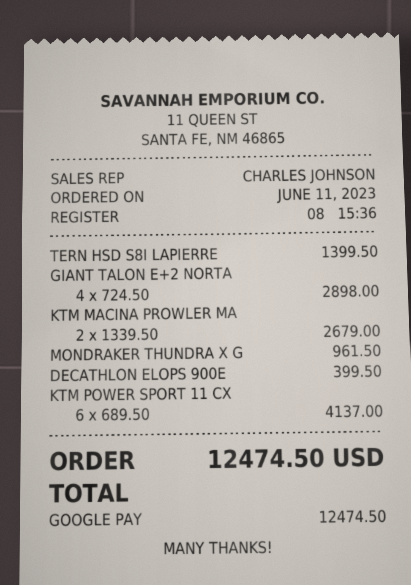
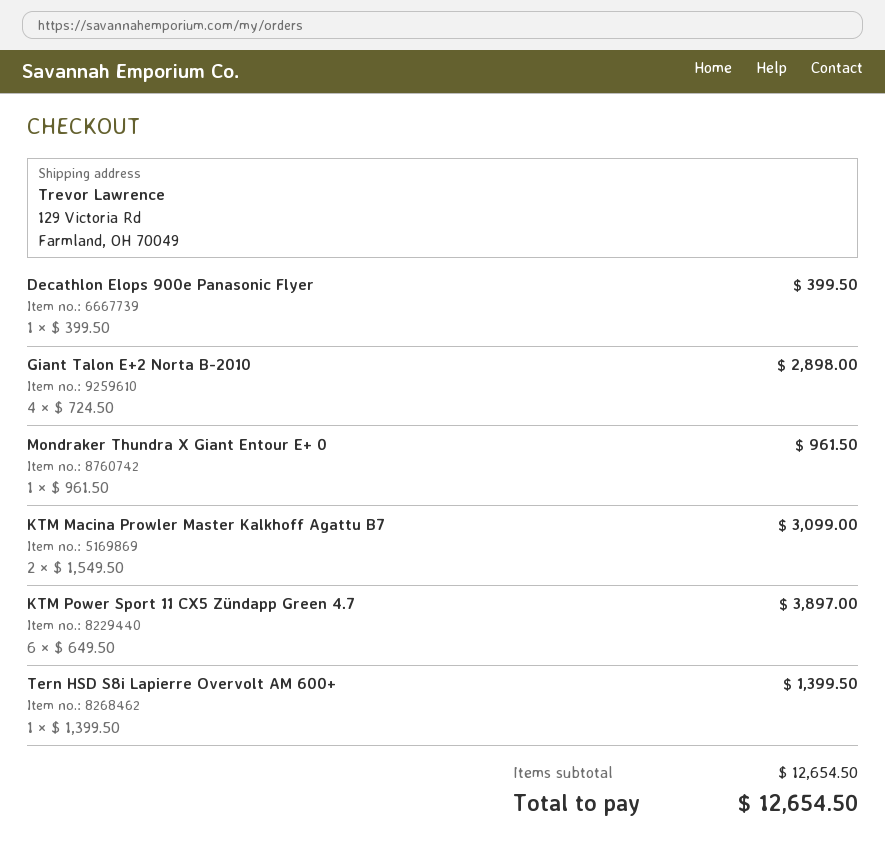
KTM MACINA PROWLER MA: 2 x 1339.50 = 2679.00 -> 2 x 1549.50 = 3099.00
KTM POWER SPORT 11 CX: 6 x 689.50 = 4137.00 -> 6 x 649.50 = 3897.00
total: 12474.50 -> 12654.50

